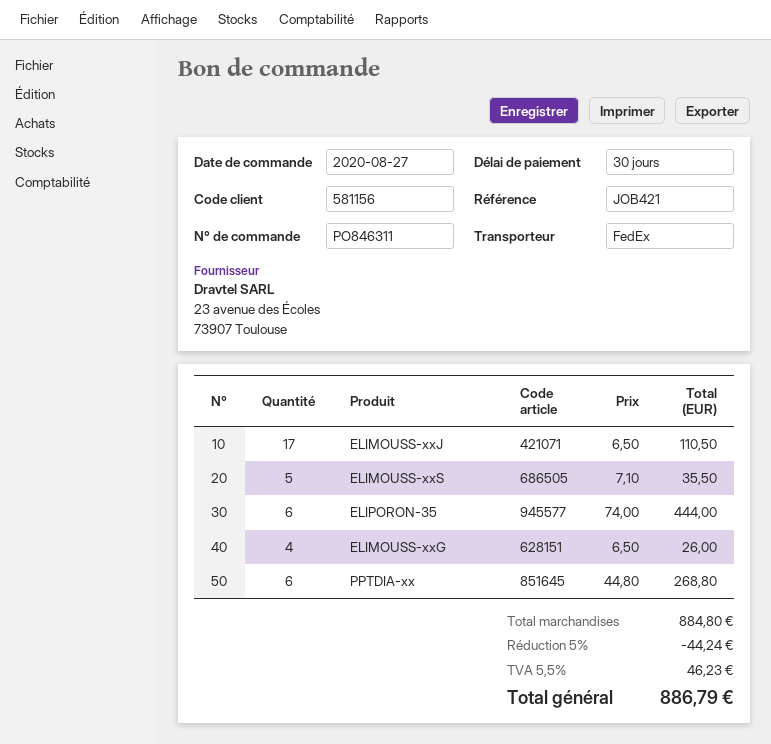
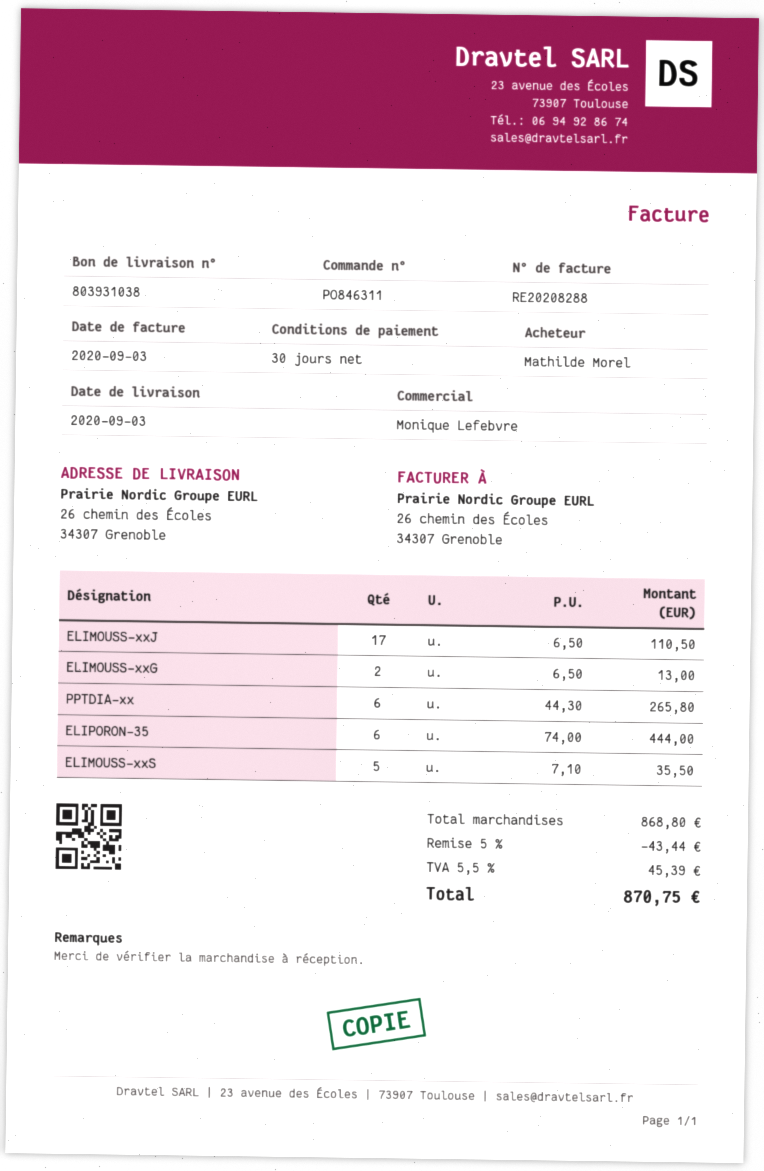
ELIMOUSS-xxG: 4 x 6.50 = 26.00 -> 2 x 6.50 = 13.00
PPTDIA-xx: 6 x 44.80 = 268.80 -> 6 x 44.30 = 265.80
subtotal: 884.80 -> 868.80
discount: 5% = 44.24 -> 5% = 43.44
tax: 5.5% = 46.23 -> 5.5% = 45.39
total: 886.79 -> 870.75

